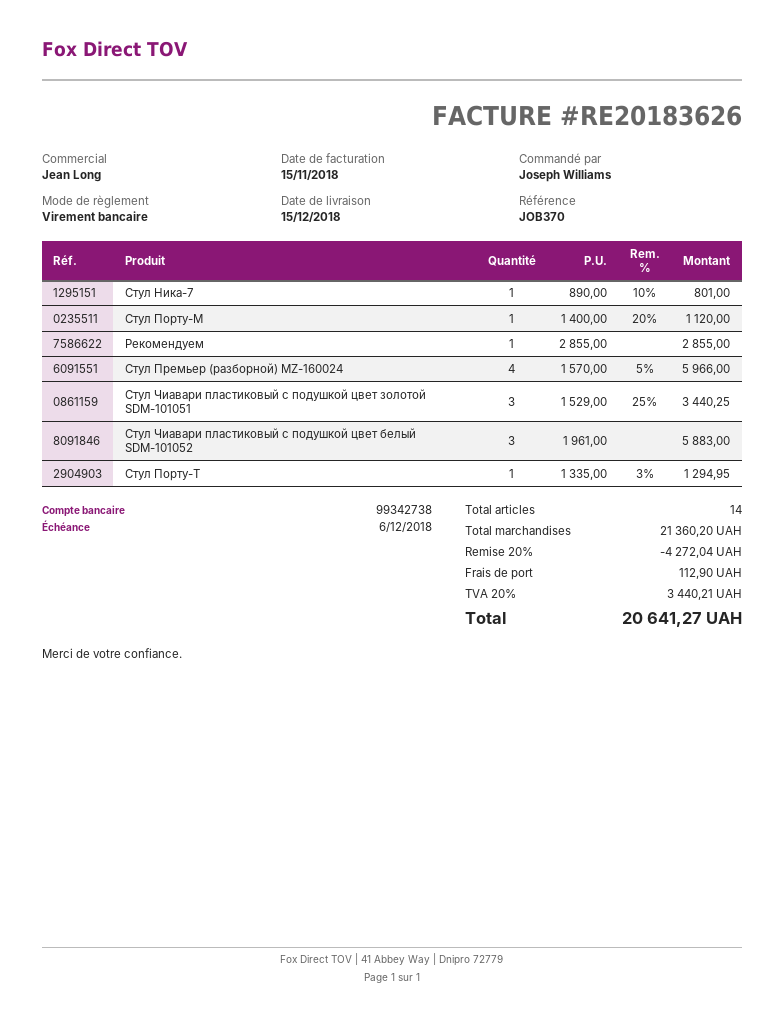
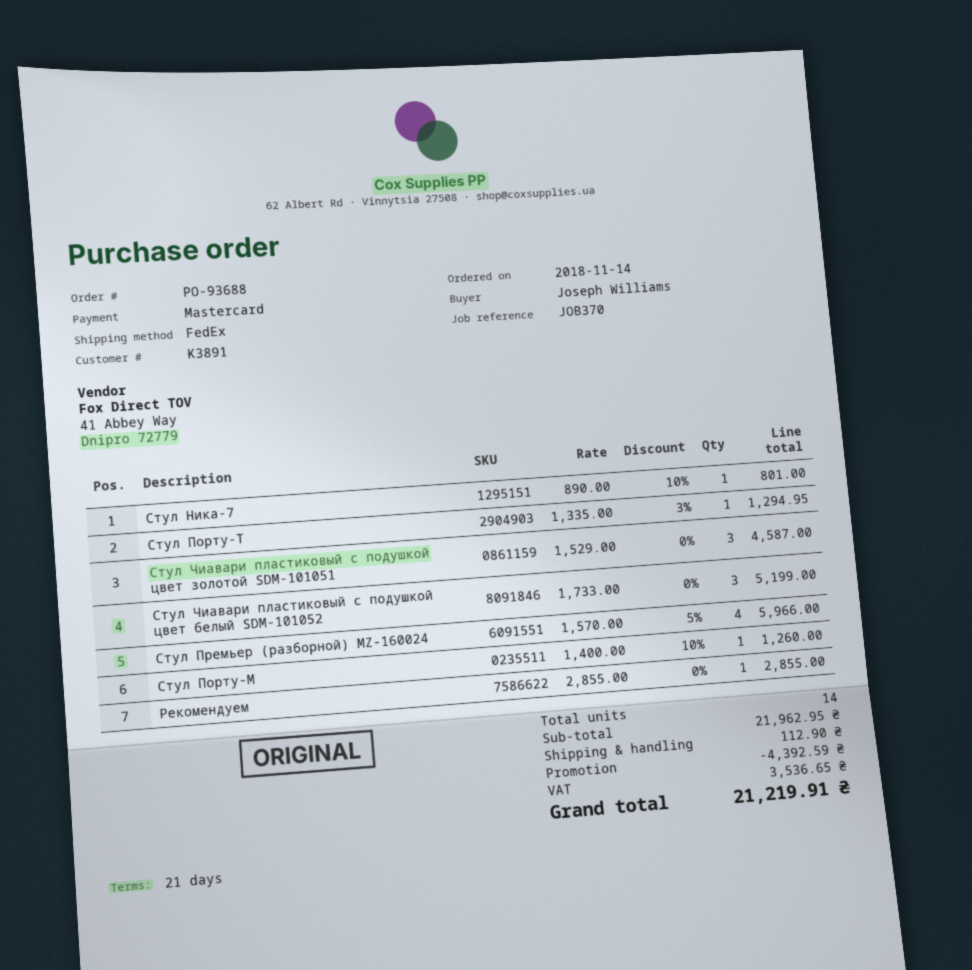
payment method: bank transfer -> Mastercard
Стул Порту-М: 1 x 1400.00 - 20% = 1120.00 -> 1 x 1400.00 - 10% = 1260.00
Стул Чиавари пластиковый с подушкой цвет золотой SDM-101051: 3 x 1529.00 - 25% = 3440.25 -> 3 x 1529.00 = 4587.00
Стул Чиавари пластиковый с подушкой цвет белый SDM-101052: 3 x 1961.00 = 5883.00 -> 3 x 1733.00 = 5199.00
subtotal: 21360.20 -> 21962.95
discount: 4272.04 -> 4392.59
tax: 3440.21 -> 3536.65
total: 20641.27 -> 21219.91

